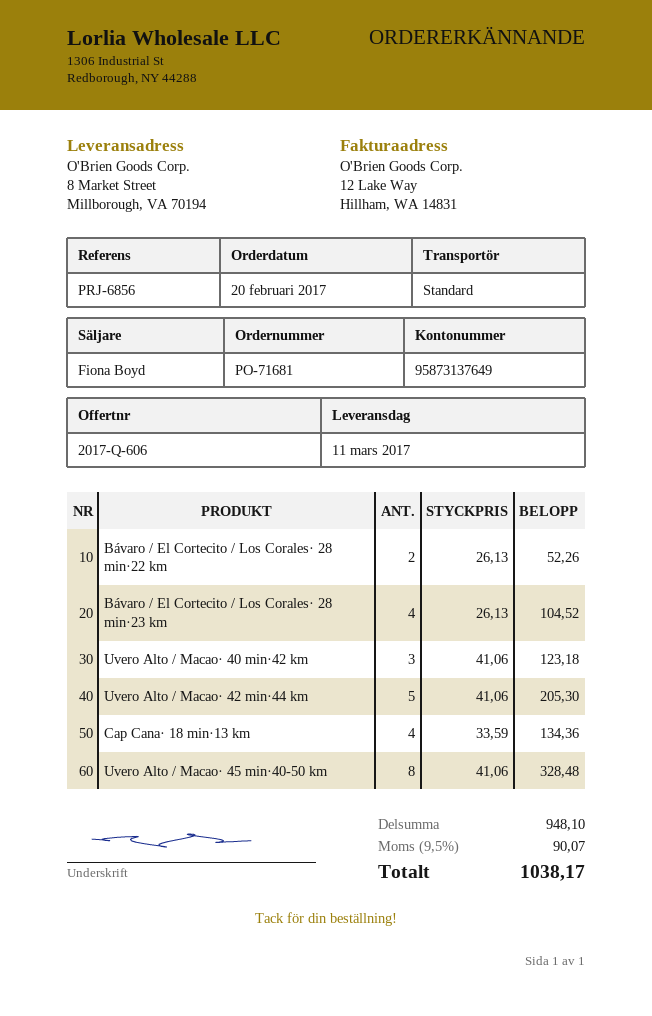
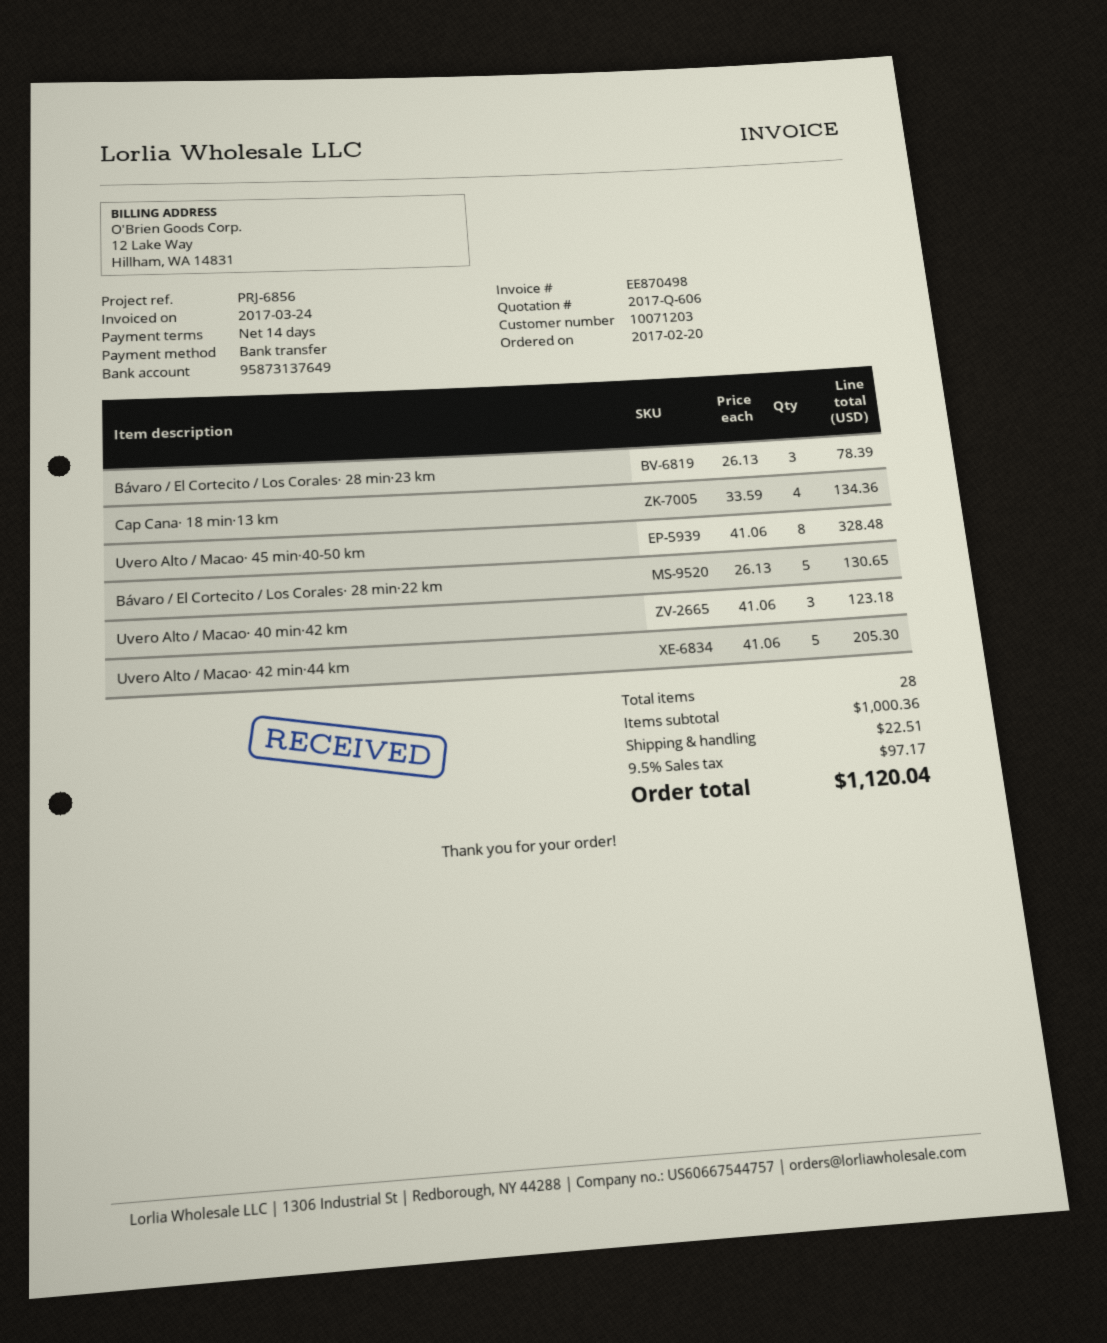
Bávaro / El Cortecito / Los Corales· 28 min·22 km: 2 x 26.13 = 52.26 -> 5 x 26.13 = 130.65
Bávaro / El Cortecito / Los Corales· 28 min·23 km: 4 x 26.13 = 104.52 -> 3 x 26.13 = 78.39
subtotal: 948.10 -> 1000.36
shipping: none -> 22.51
tax: 9.5% = 90.07 -> 9.5% = 97.17
total: 1038.17 -> 1120.04

